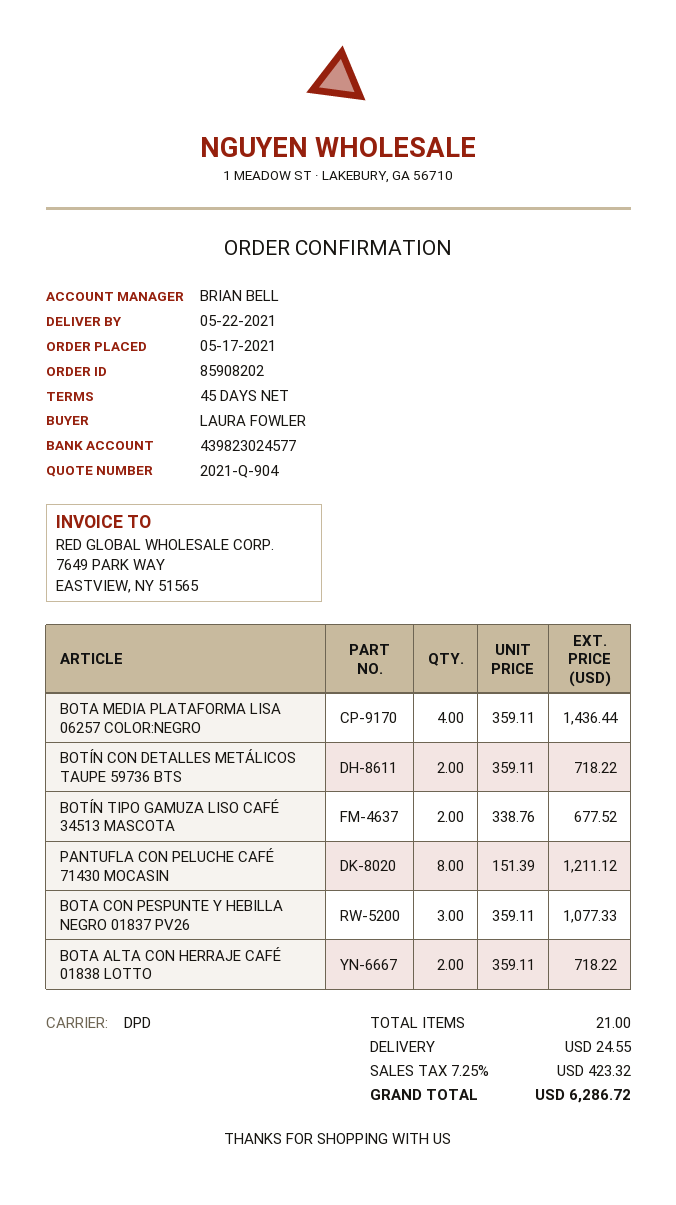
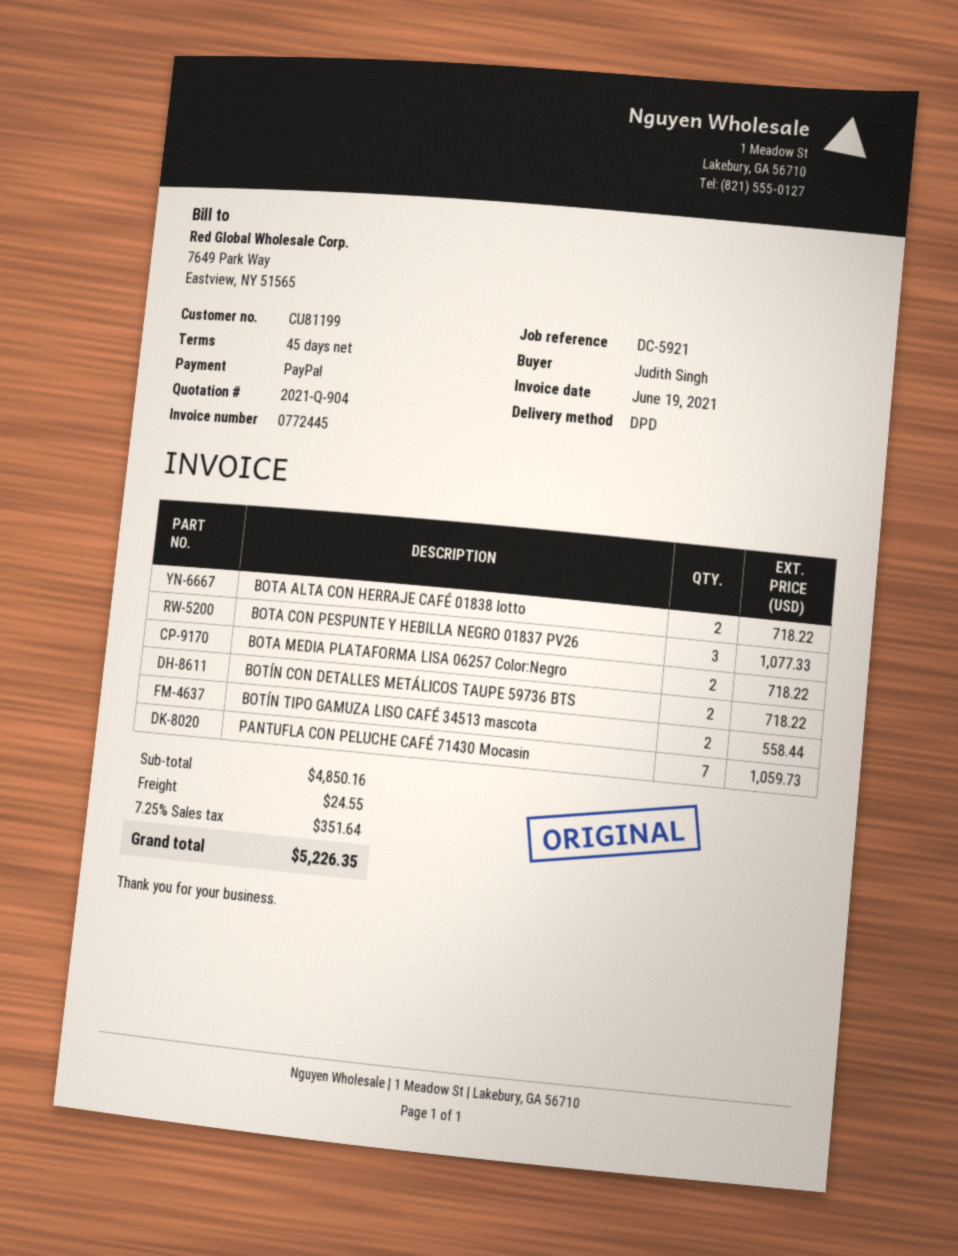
ordered by: LAURA FOWLER -> Judith Singh
BOTA MEDIA PLATAFORMA LISA 06257 COLOR:NEGRO: 4 for 1436.44 -> 2 for 718.22
BOTÍN TIPO GAMUZA LISO CAFÉ 34513 MASCOTA: 2 for 677.52 -> 2 for 558.44
PANTUFLA CON PELUCHE CAFÉ 71430 MOCASIN: 8 for 1211.12 -> 7 for 1059.73
tax: 7.25% = 423.32 -> 7.25% = 351.64
total: 6286.72 -> 5226.35

